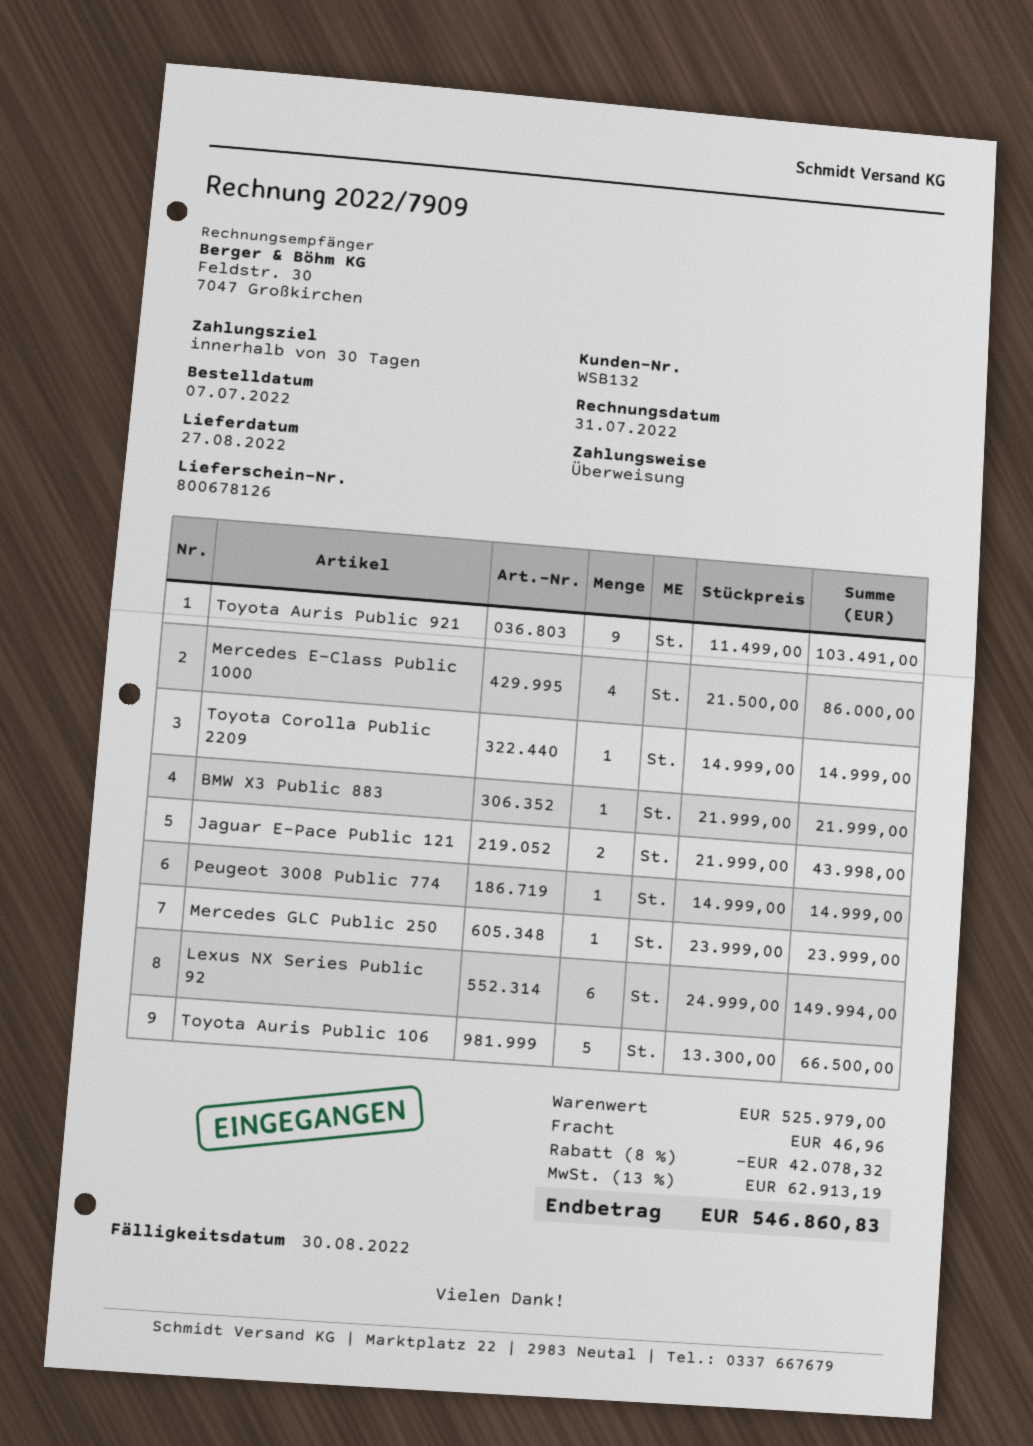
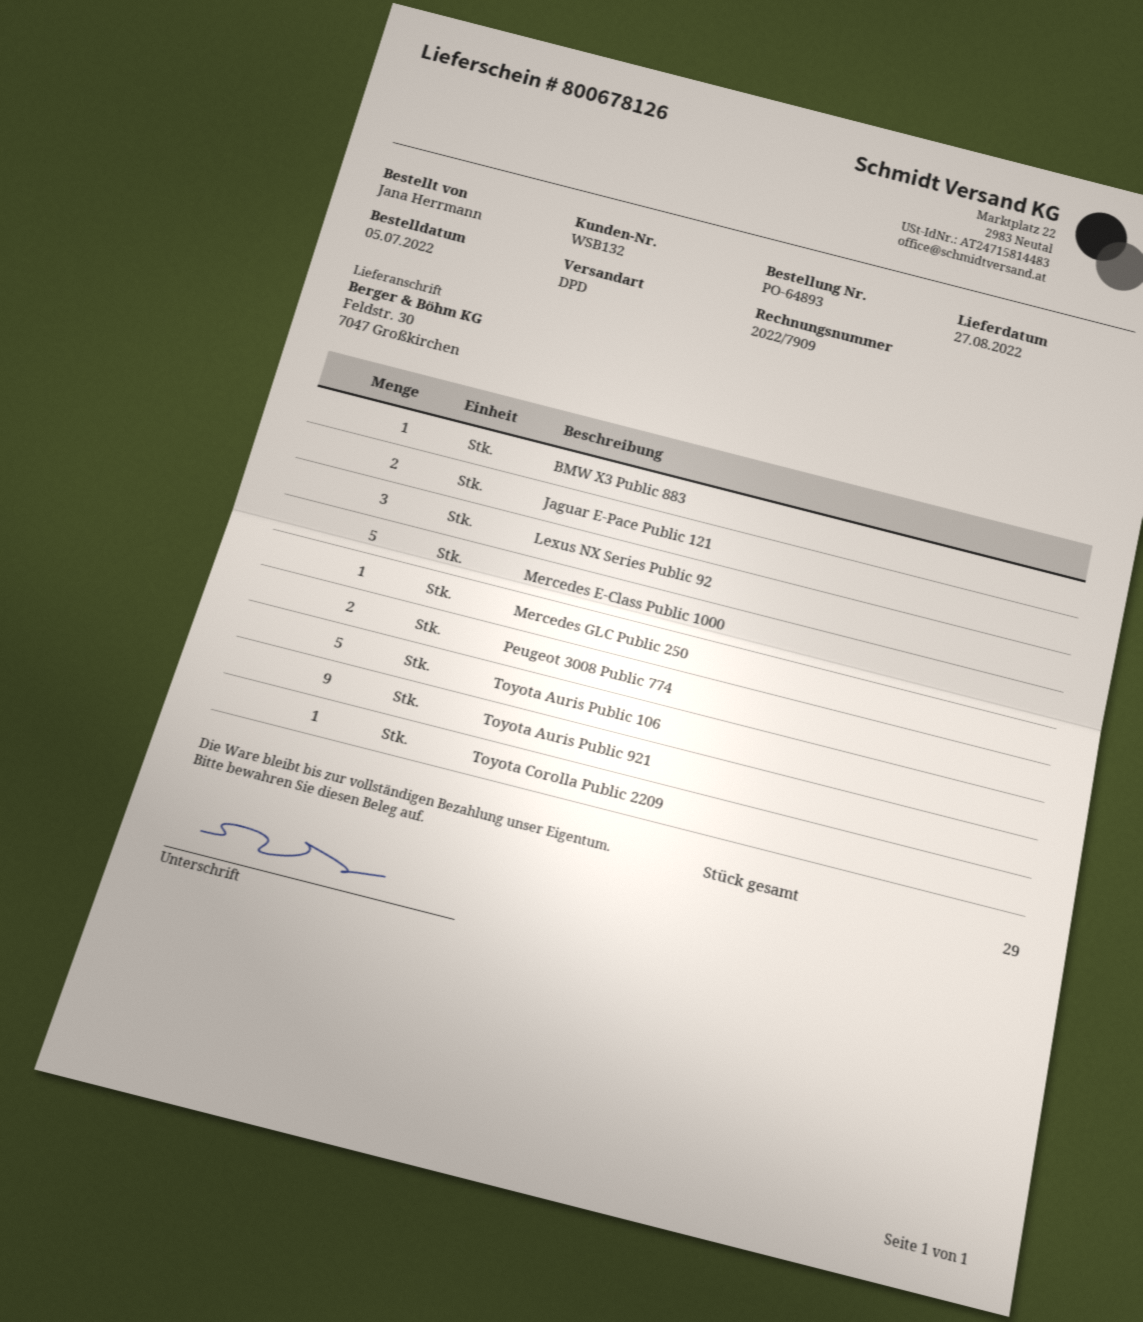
order date: 2022-07-07 -> 2022-07-05
Mercedes E-Class Public 1000: 4 -> 5
Peugeot 3008 Public 774: 1 -> 2
Lexus NX Series Public 92: 6 -> 3

